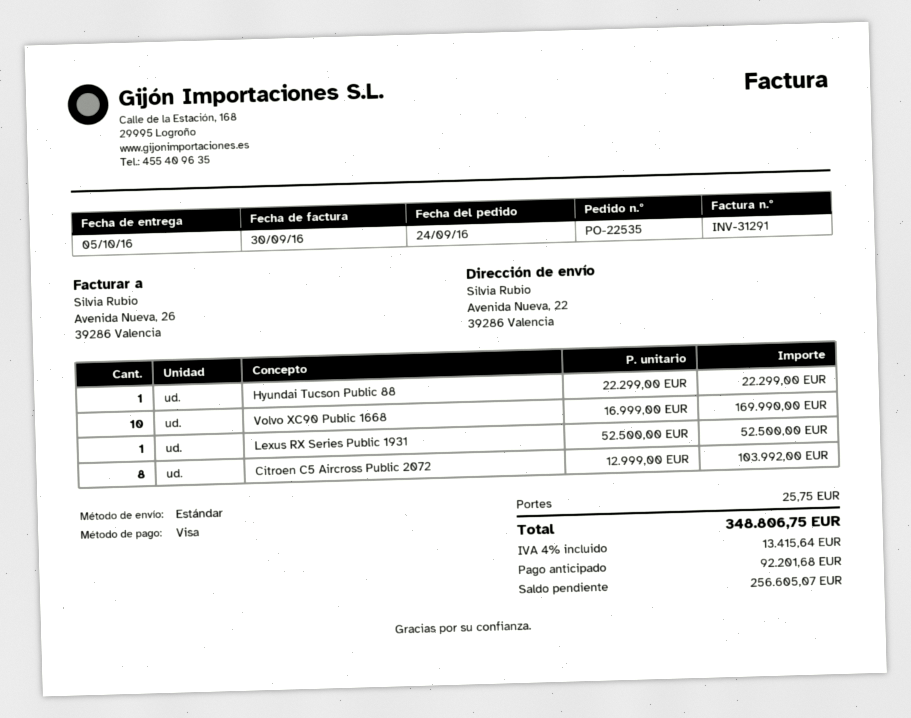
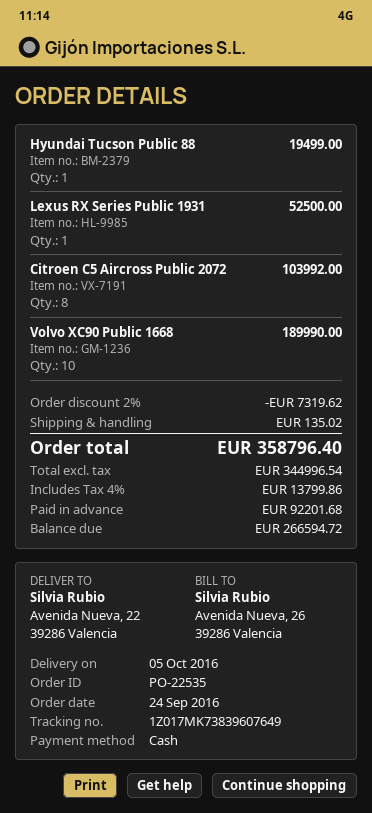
payment method: Visa -> cash
Hyundai Tucson Public 88: 1 for 22299.00 -> 1 for 19499.00
Volvo XC90 Public 1668: 10 for 169990.00 -> 10 for 189990.00
discount: none -> 2% = 7319.62
shipping: 25.75 -> 135.02
tax: 4% = 13415.64 -> 4% = 13799.86
total: 348806.75 -> 358796.40
balance: 256605.07 -> 266594.72

